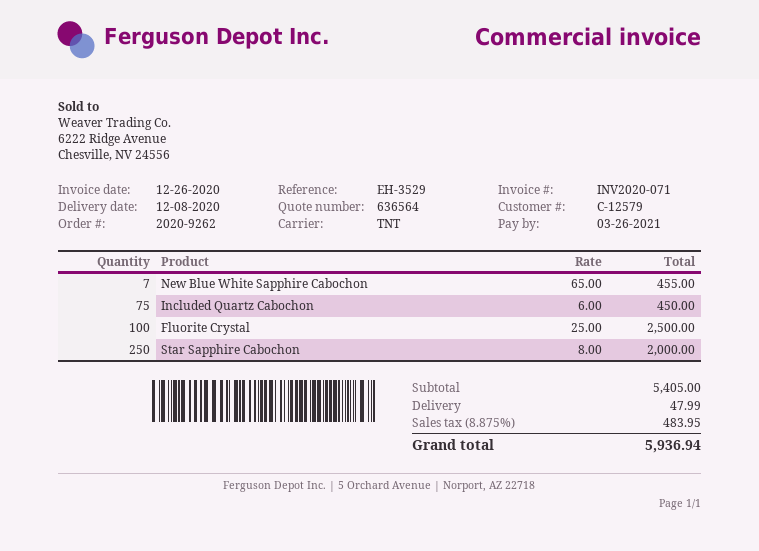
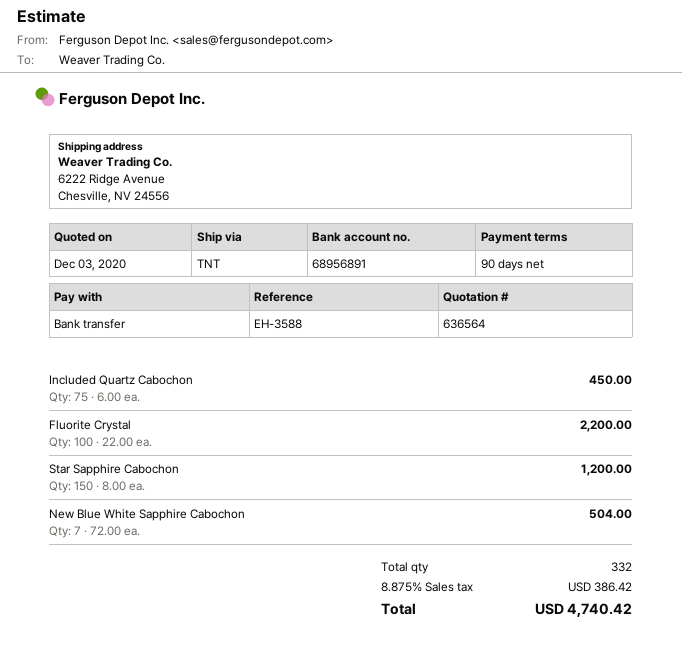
reference: EH-3529 -> EH-3588
New Blue White Sapphire Cabochon: 7 x 65.00 = 455.00 -> 7 x 72.00 = 504.00
Fluorite Crystal: 100 x 25.00 = 2500.00 -> 100 x 22.00 = 2200.00
Star Sapphire Cabochon: 250 x 8.00 = 2000.00 -> 150 x 8.00 = 1200.00
shipping: 47.99 -> none
tax: 8.875% = 483.95 -> 8.875% = 386.42
total: 5936.94 -> 4740.42

